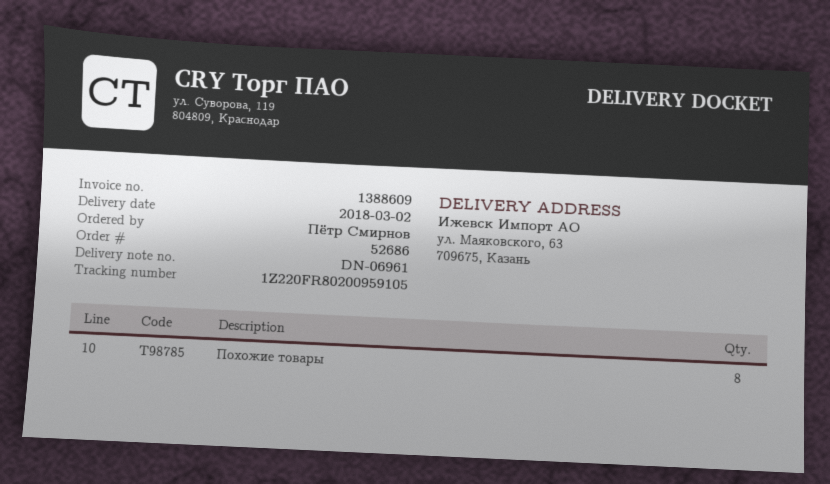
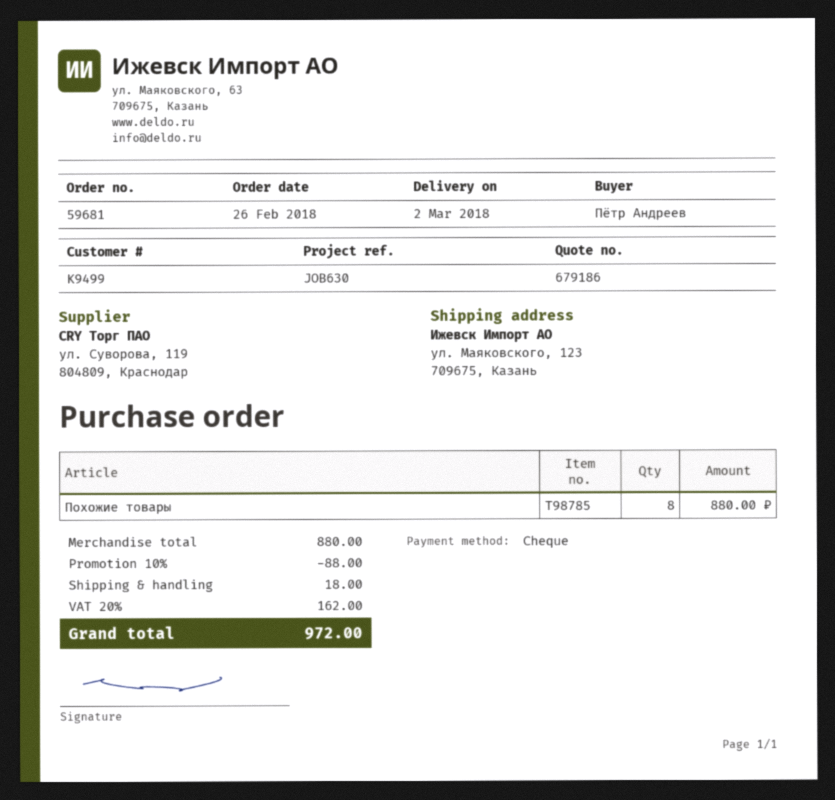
order number: 52686 -> 59681
ordered by: Пётр Смирнов -> Пётр Андреев
ship to: ул. Маяковского, 63, 709675, Казань -> ул. Маяковского, 123, 709675, Казань

